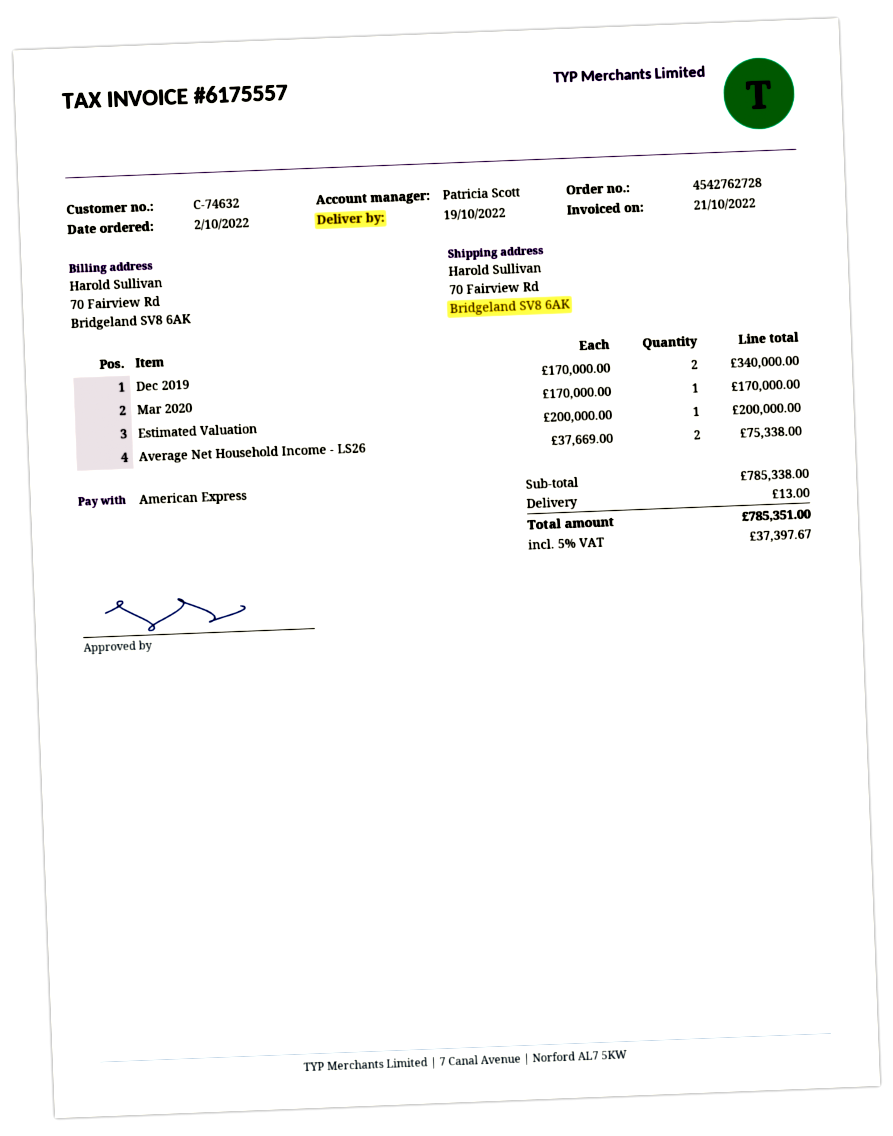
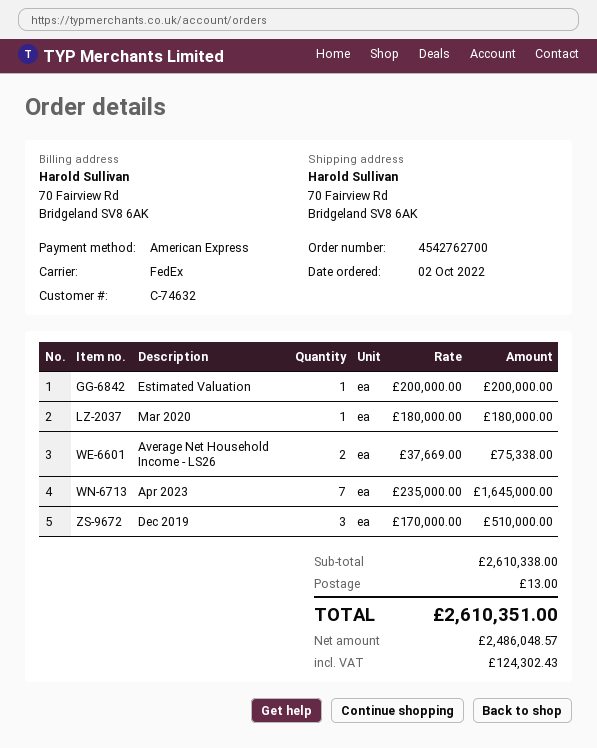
order number: 4542762728 -> 4542762700
Dec 2019: 2 x 170000.00 = 340000.00 -> 3 x 170000.00 = 510000.00
Mar 2020: 1 x 170000.00 = 170000.00 -> 1 x 180000.00 = 180000.00
Apr 2023: none -> 7 x 235000.00 = 1645000.00
subtotal: 785338.00 -> 2610338.00
tax: 37397.67 -> 124302.43
total: 785351.00 -> 2610351.00

